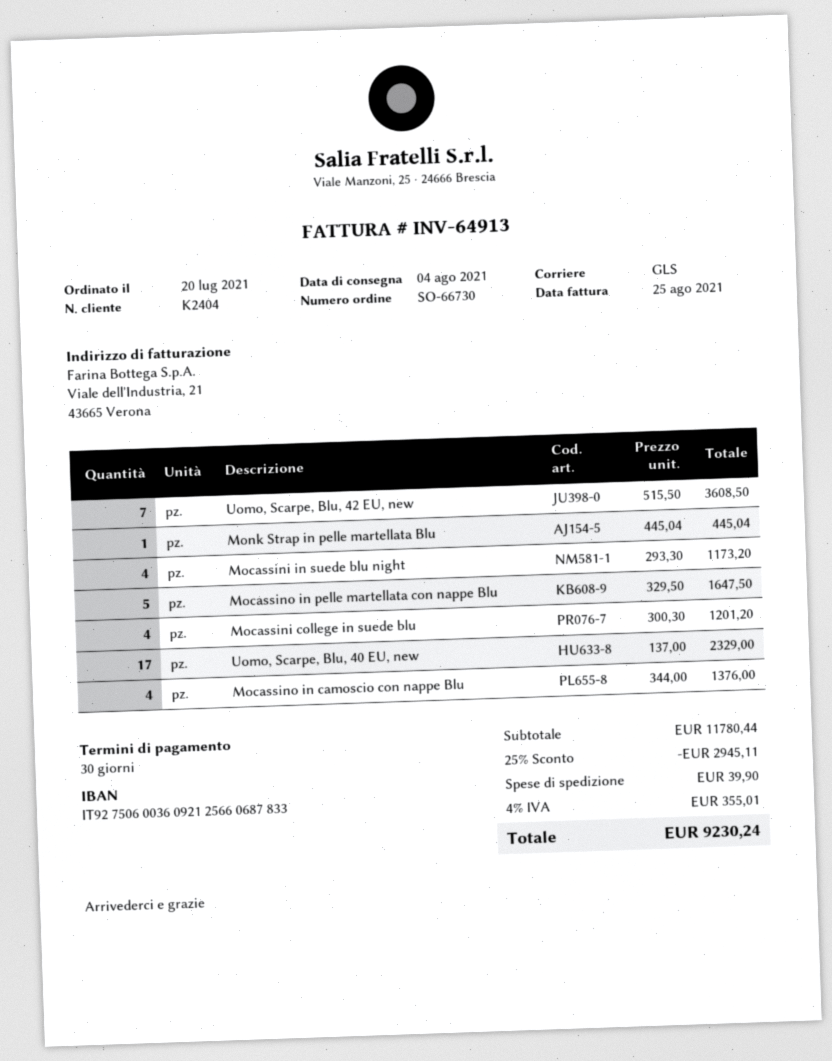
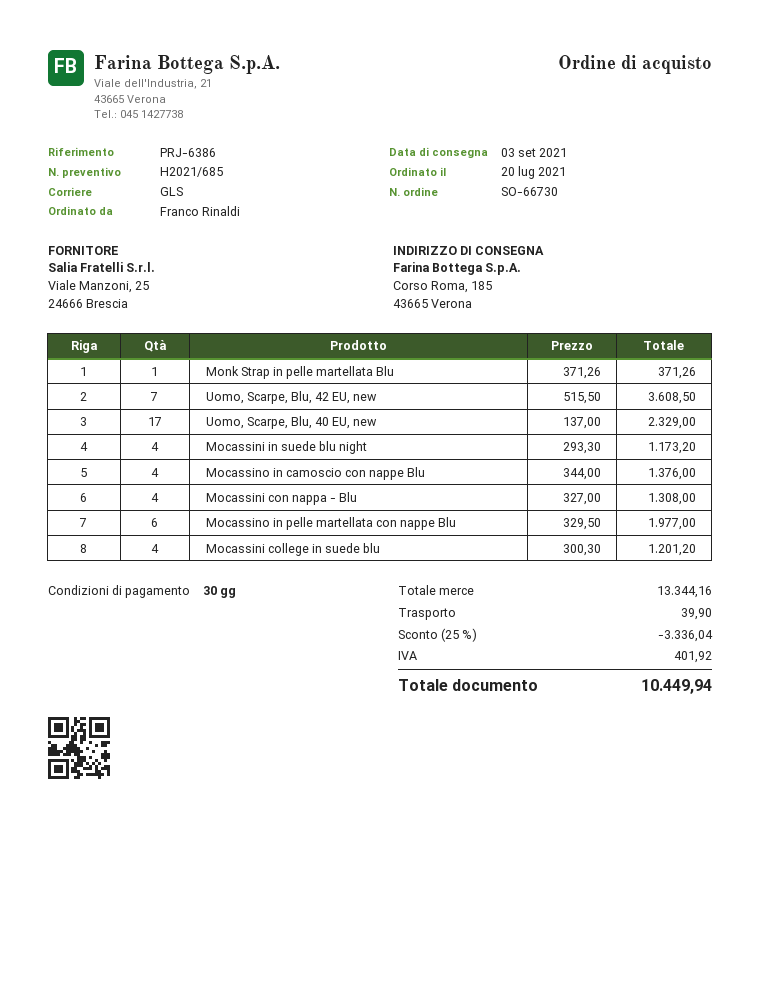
delivery date: 2021-08-04 -> 2021-09-03
Monk Strap in pelle martellata Blu: 1 x 445.04 = 445.04 -> 1 x 371.26 = 371.26
Mocassino in pelle martellata con nappe Blu: 5 x 329.50 = 1647.50 -> 6 x 329.50 = 1977.00
Mocassini con nappa - Blu: none -> 4 x 327.00 = 1308.00
subtotal: 11780.44 -> 13344.16
discount: 25% = 2945.11 -> 25% = 3336.04
tax: 355.01 -> 401.92
total: 9230.24 -> 10449.94

